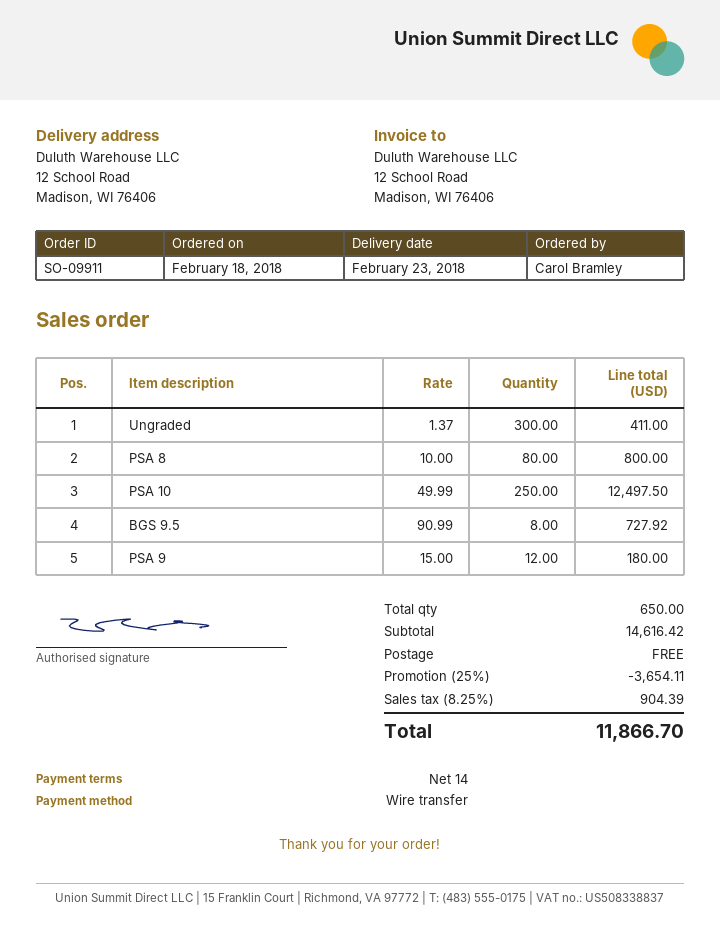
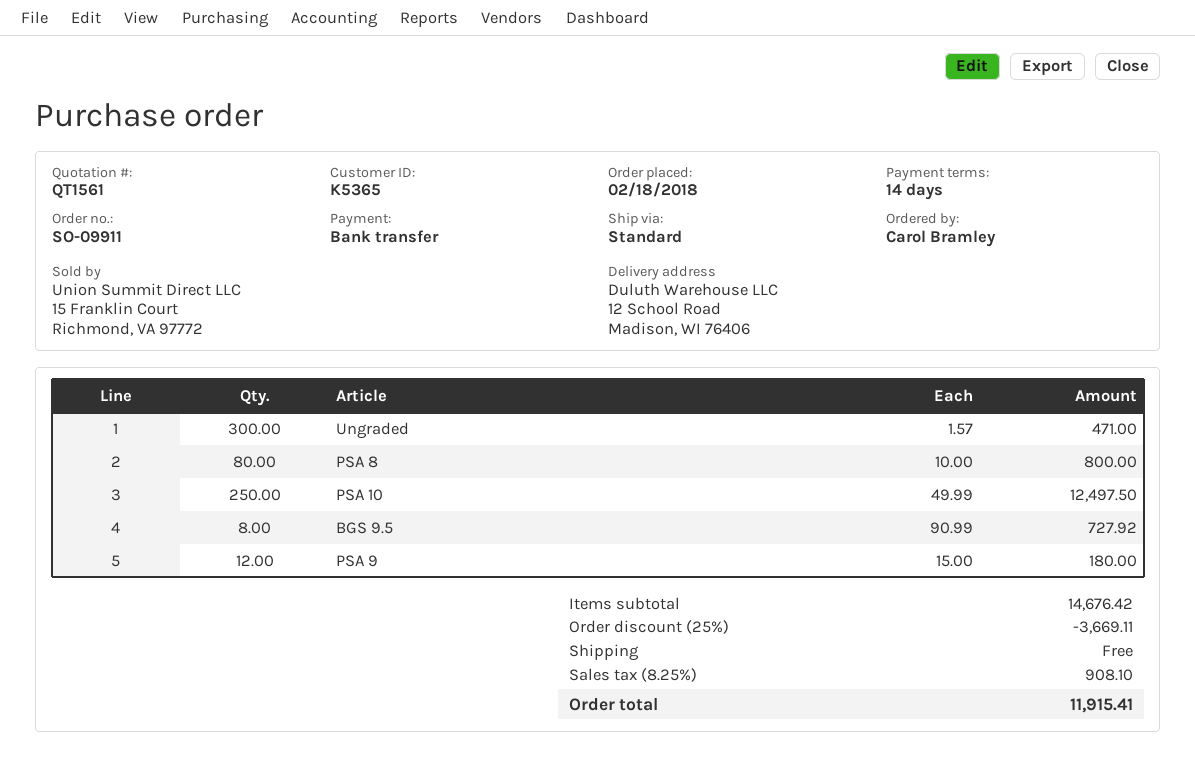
Ungraded: 300 x 1.37 = 411.00 -> 300 x 1.57 = 471.00
subtotal: 14616.42 -> 14676.42
discount: 25% = 3654.11 -> 25% = 3669.11
tax: 8.25% = 904.39 -> 8.25% = 908.10
total: 11866.70 -> 11915.41

